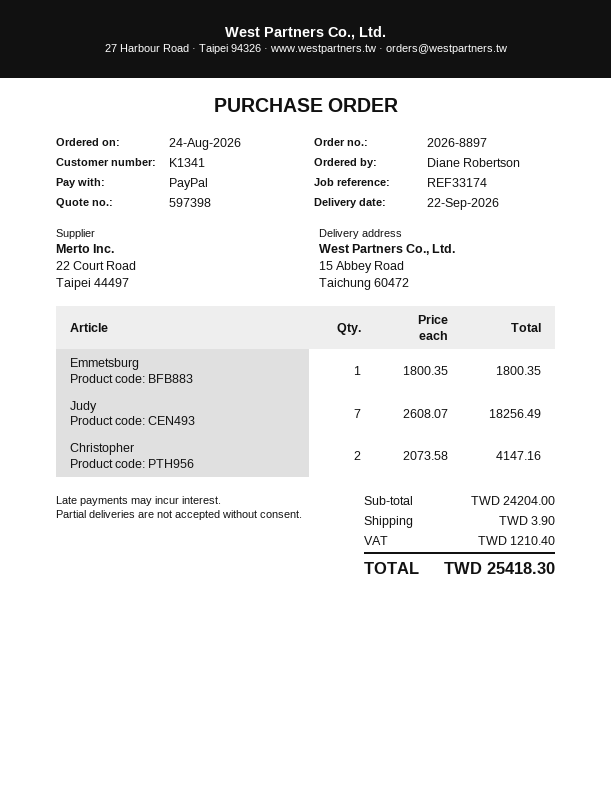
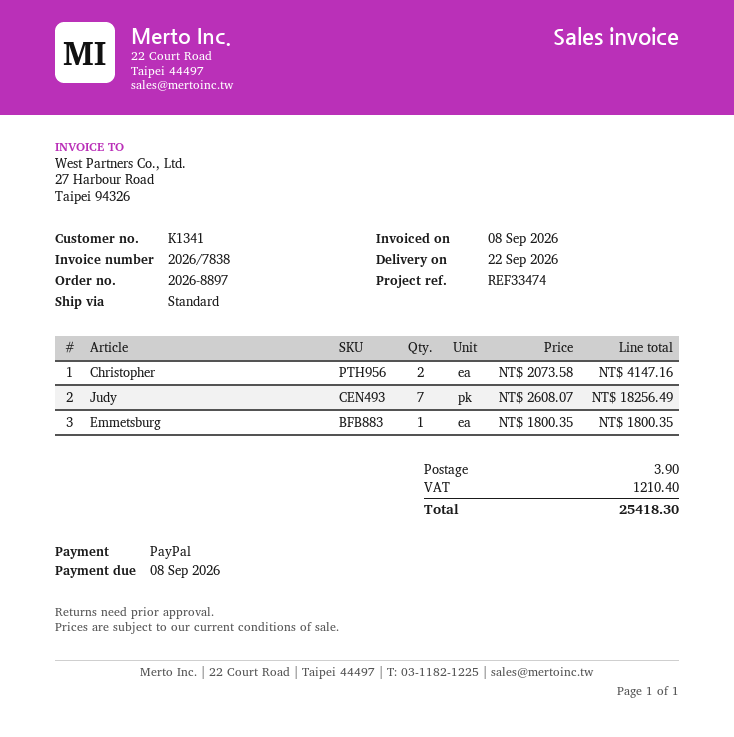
reference: REF33174 -> REF33474

